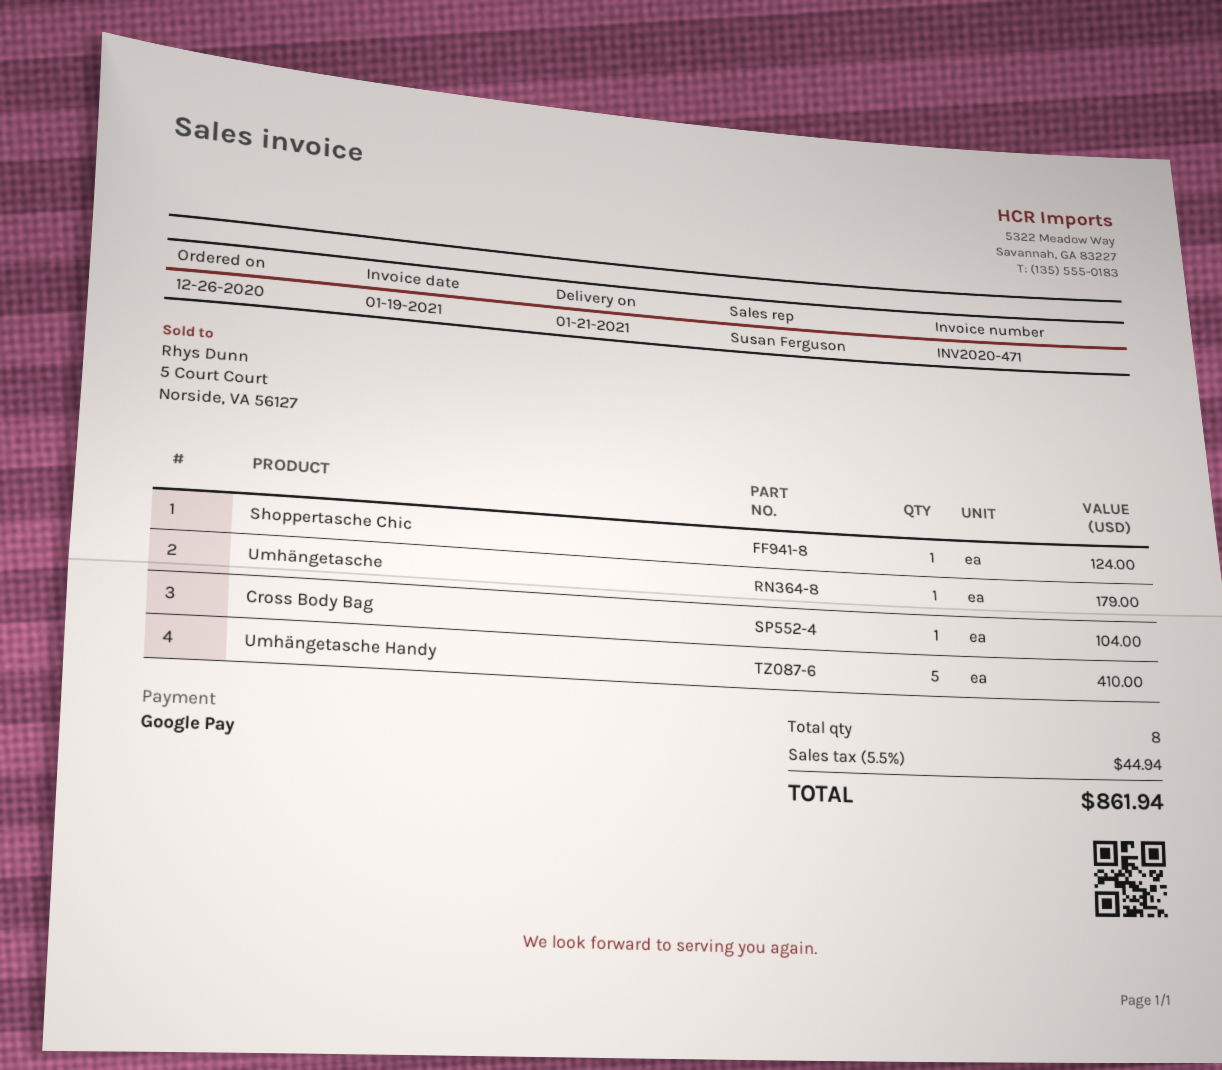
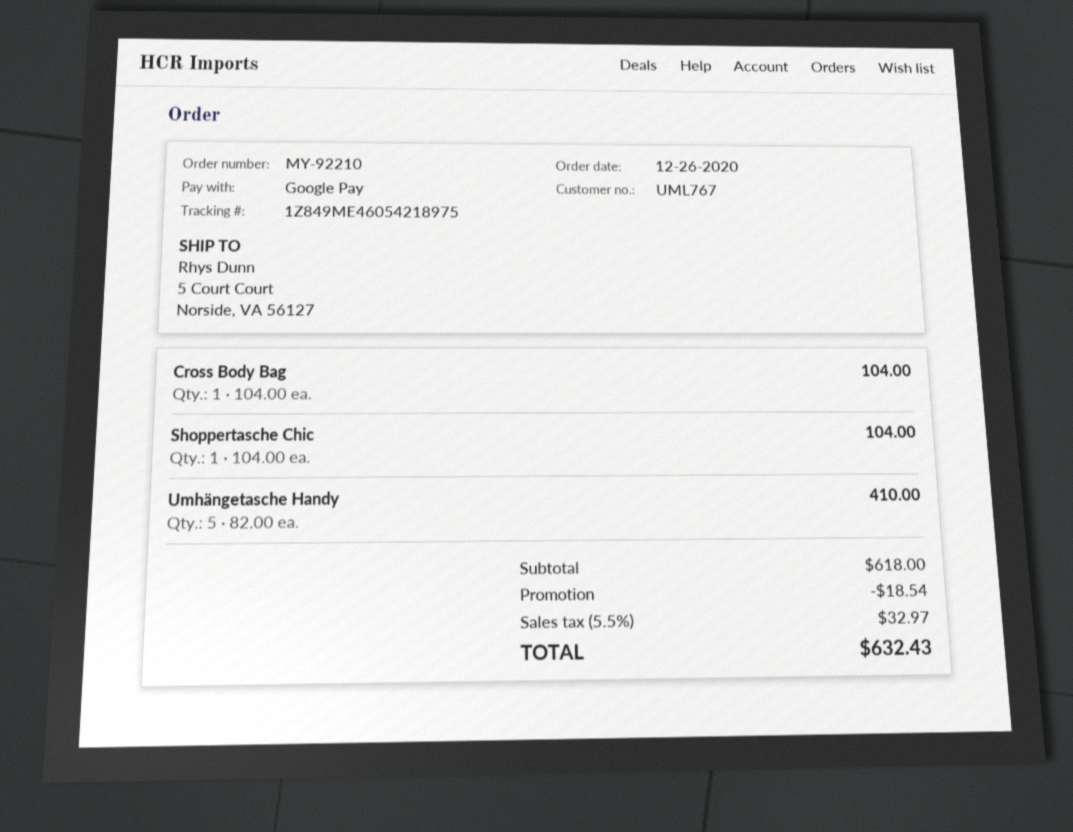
Shoppertasche Chic: 1 for 124.00 -> 1 for 104.00
Umhängetasche: 1 for 179.00 -> none
discount: none -> 18.54
tax: 5.5% = 44.94 -> 5.5% = 32.97
total: 861.94 -> 632.43

